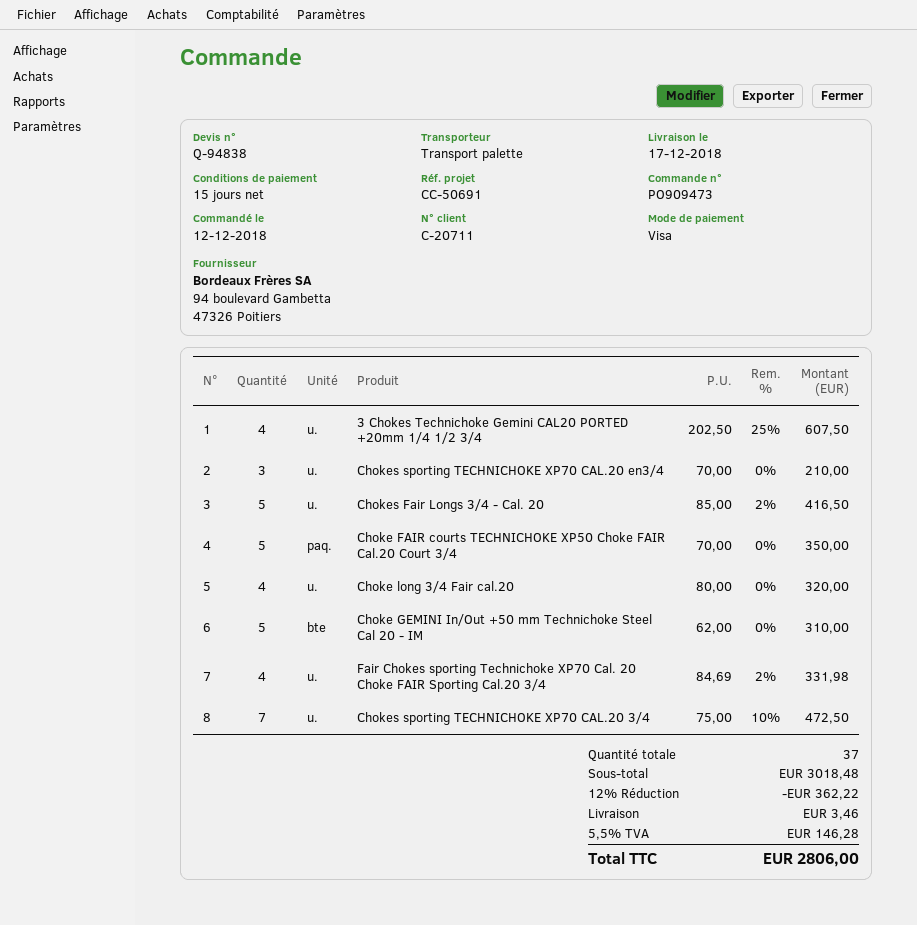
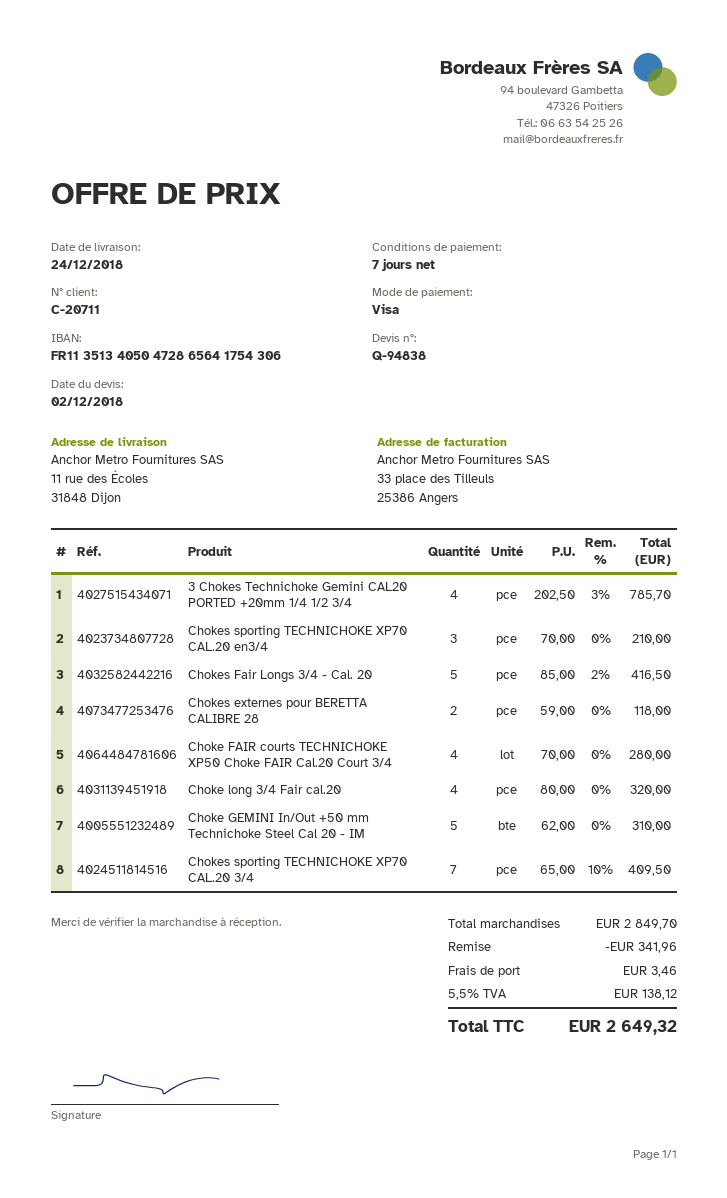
delivery date: 2018-12-17 -> 2018-12-24
payment terms: 15 days -> 7 days
3 Chokes Technichoke Gemini CAL20 PORTED +20mm 1/4 1/2 3/4: 4 x 202.50 - 25% = 607.50 -> 4 x 202.50 - 3% = 785.70
Choke FAIR courts TECHNICHOKE XP50 Choke FAIR Cal.20 Court 3/4: 5 x 70.00 = 350.00 -> 4 x 70.00 = 280.00
Fair Chokes sporting Technichoke XP70 Cal. 20 Choke FAIR Sporting Cal.20 3/4: 4 x 84.69 - 2% = 331.98 -> none
Chokes sporting TECHNICHOKE XP70 CAL.20 3/4: 7 x 75.00 - 10% = 472.50 -> 7 x 65.00 - 10% = 409.50
Chokes externes pour BERETTA CALIBRE 28: none -> 2 x 59.00 = 118.00
subtotal: 3018.48 -> 2849.70
discount: 362.22 -> 341.96
tax: 5.5% = 146.28 -> 5.5% = 138.12
total: 2806.00 -> 2649.32

